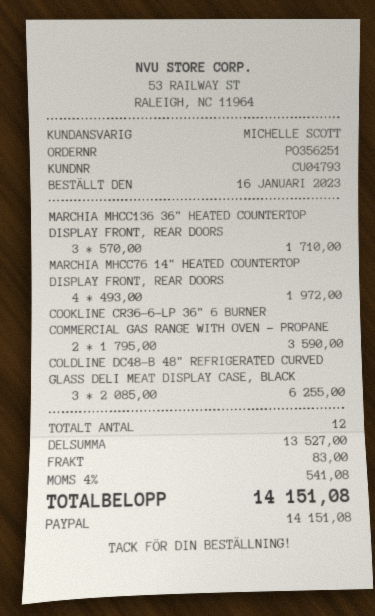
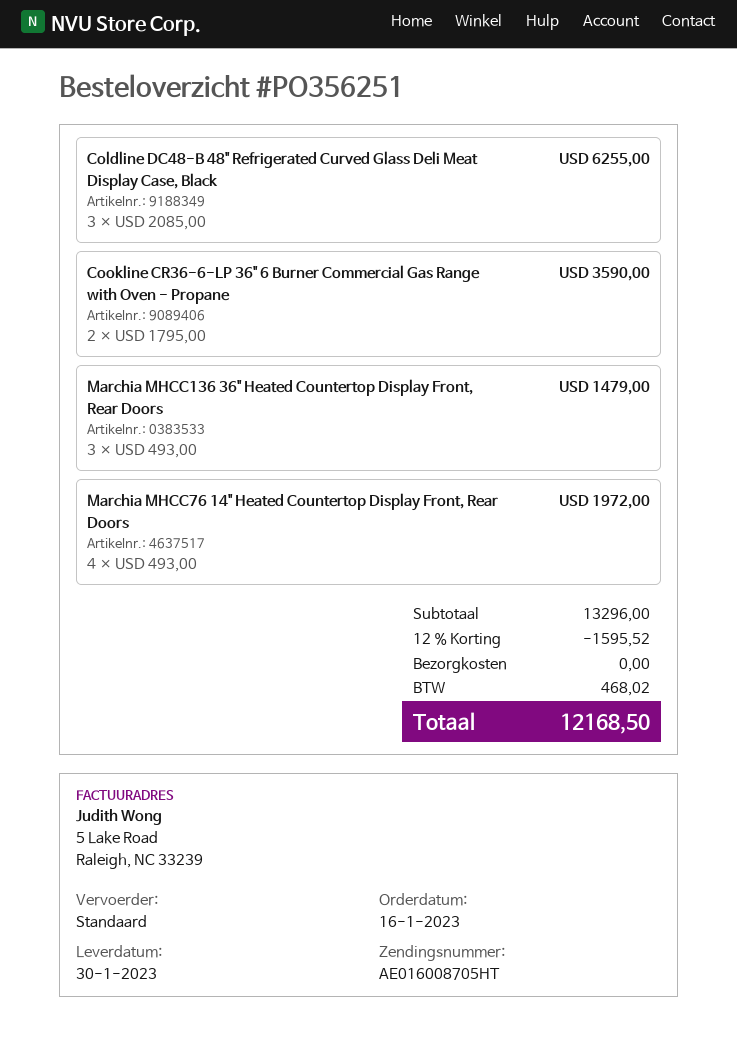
MARCHIA MHCC136 36" HEATED COUNTERTOP DISPLAY FRONT, REAR DOORS: 3 x 570.00 = 1710.00 -> 3 x 493.00 = 1479.00
subtotal: 13527.00 -> 13296.00
discount: none -> 12% = 1595.52
shipping: 83.00 -> 0.00
tax: 541.08 -> 468.02
total: 14151.08 -> 12168.50

